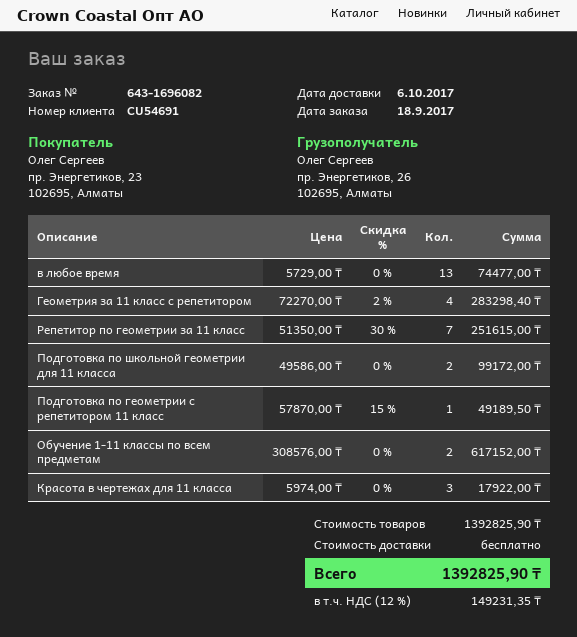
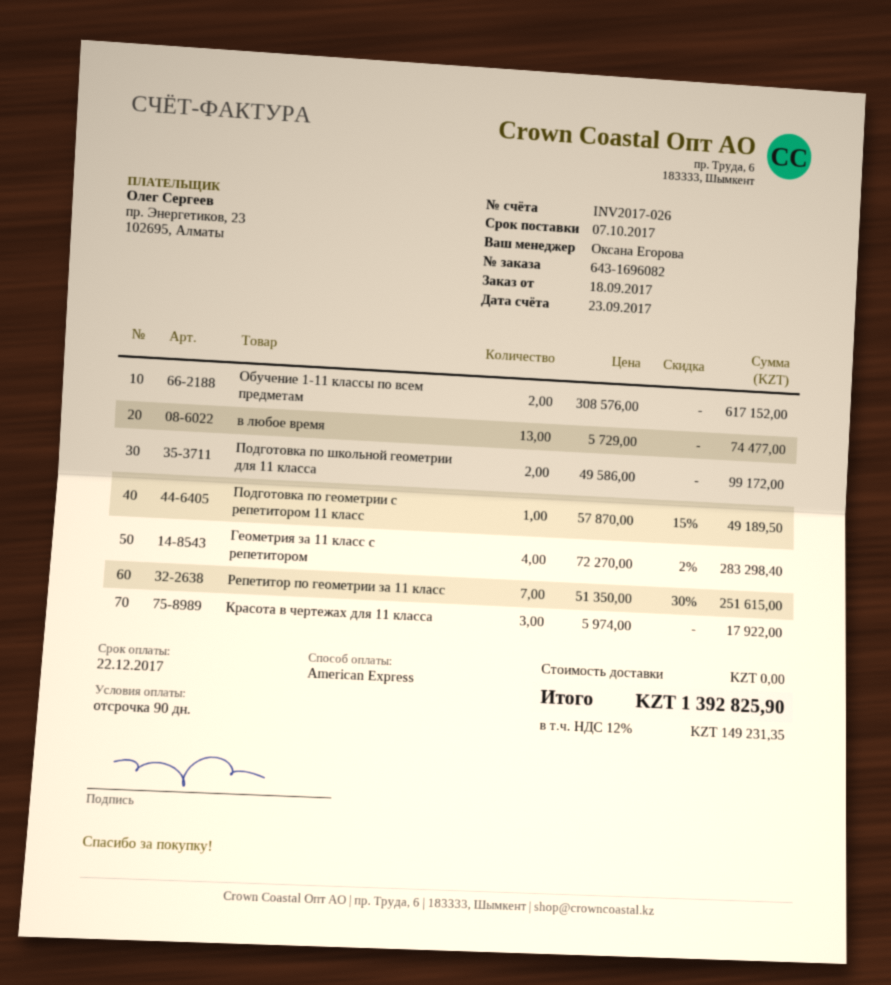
delivery date: 2017-10-06 -> 2017-10-07

